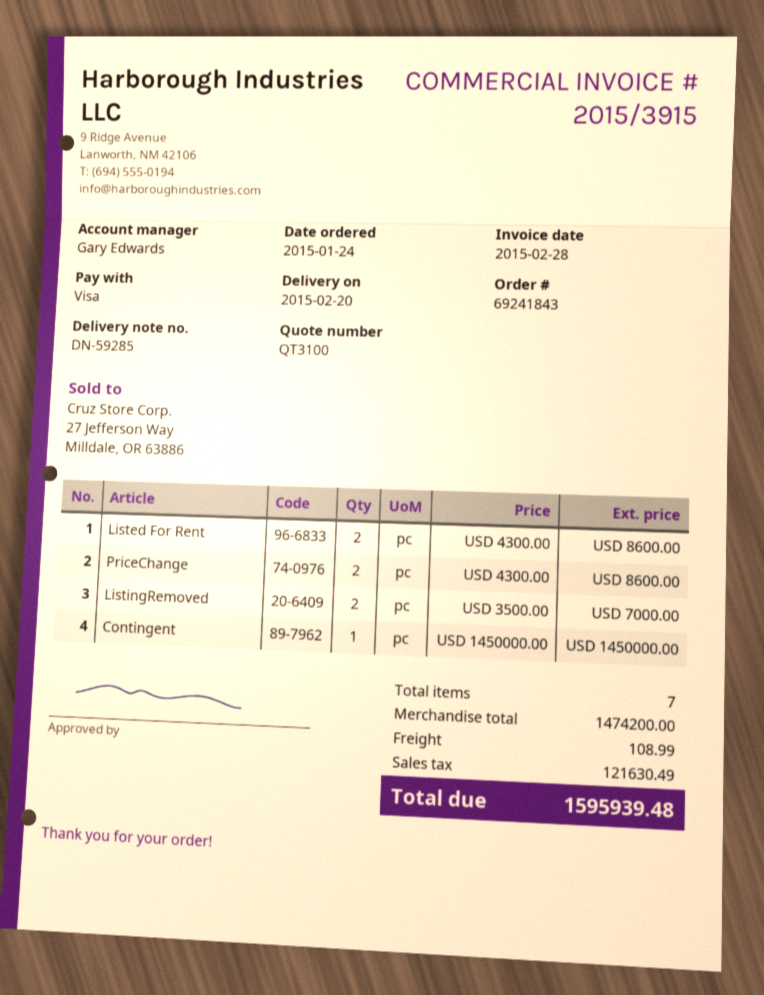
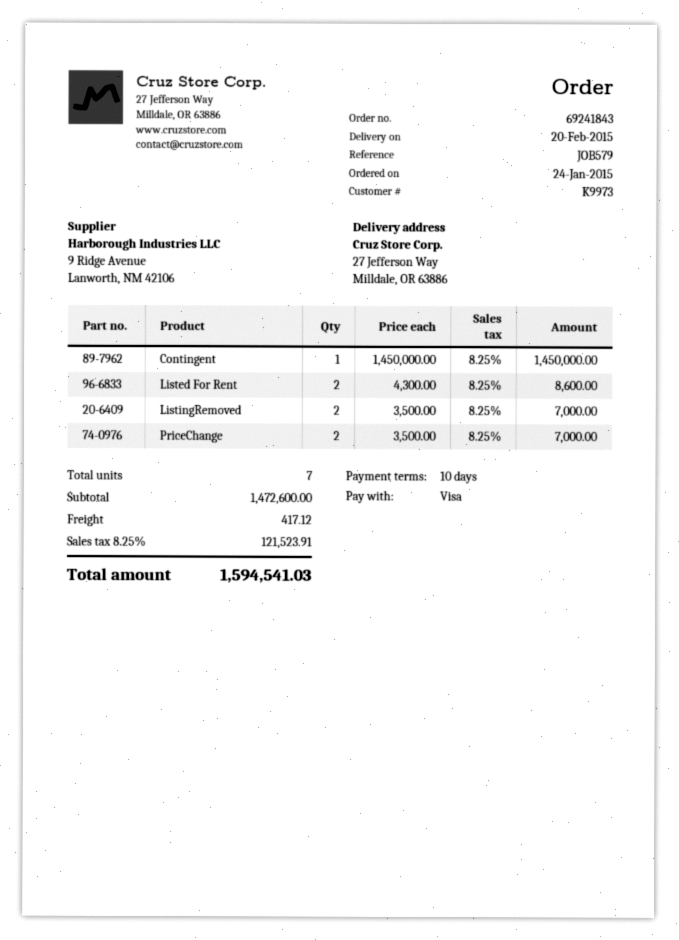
PriceChange: 2 x 4300.00 = 8600.00 -> 2 x 3500.00 = 7000.00
subtotal: 1474200.00 -> 1472600.00
shipping: 108.99 -> 417.12
tax: 121630.49 -> 121523.91
total: 1595939.48 -> 1594541.03

